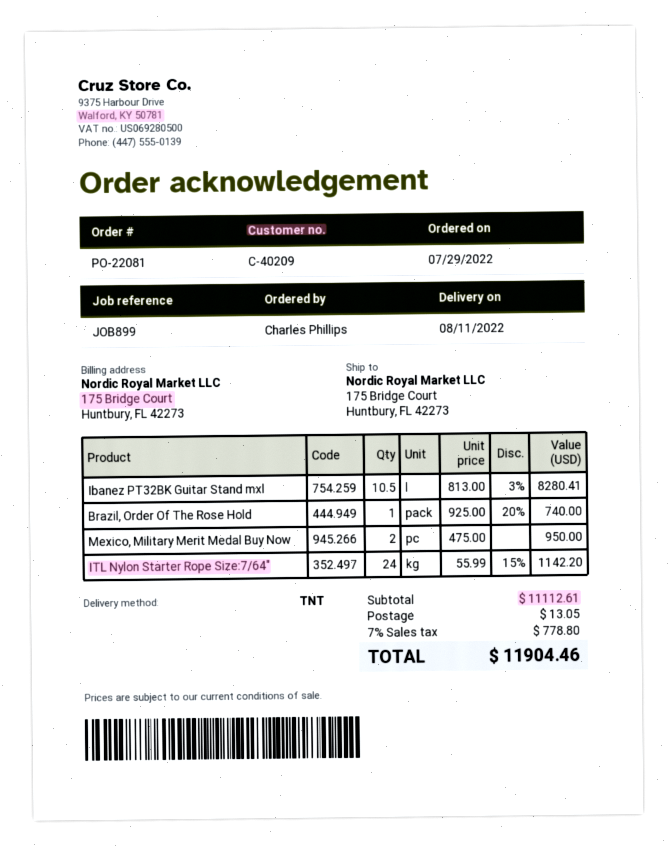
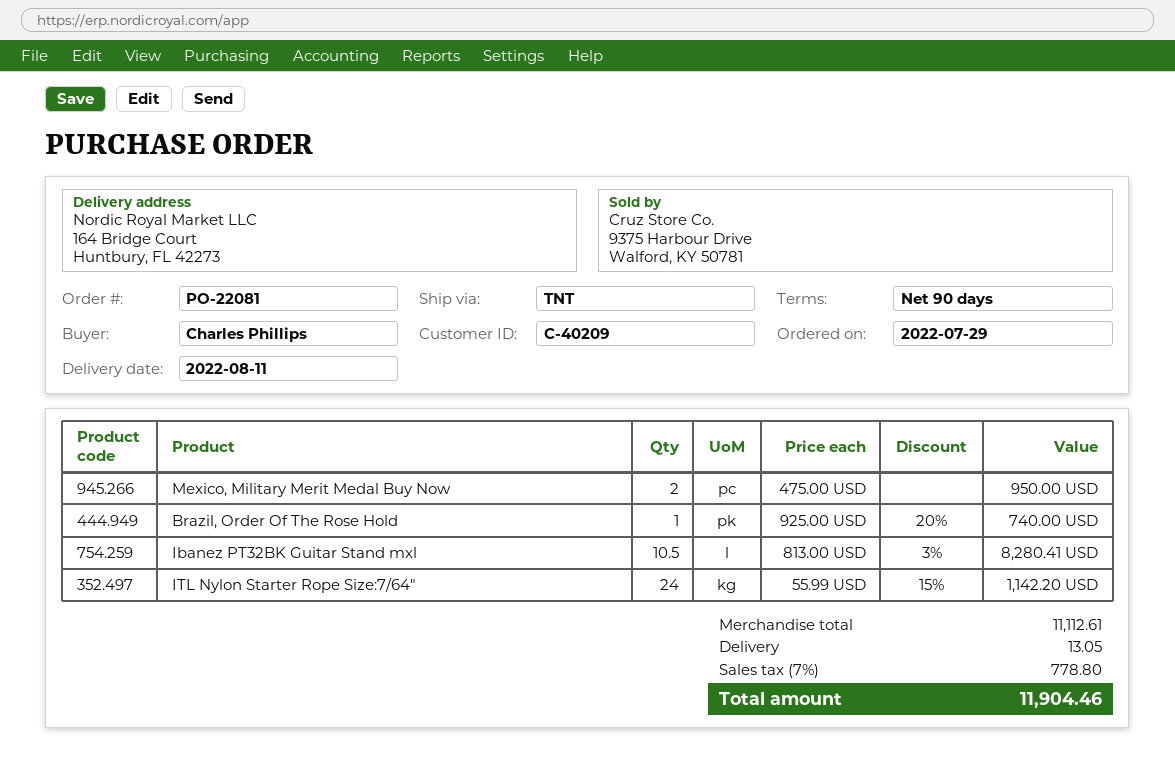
ship to: 175 Bridge Court, Huntbury, FL 42273 -> 164 Bridge Court, Huntbury, FL 42273

